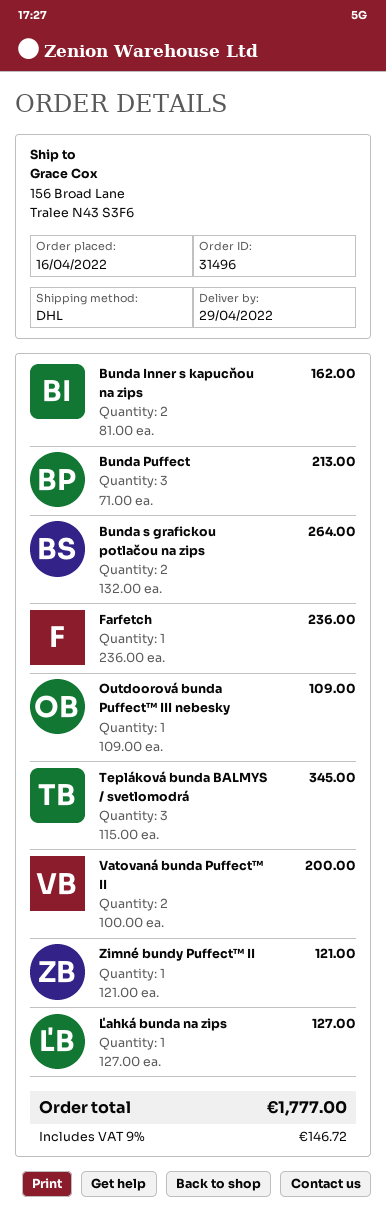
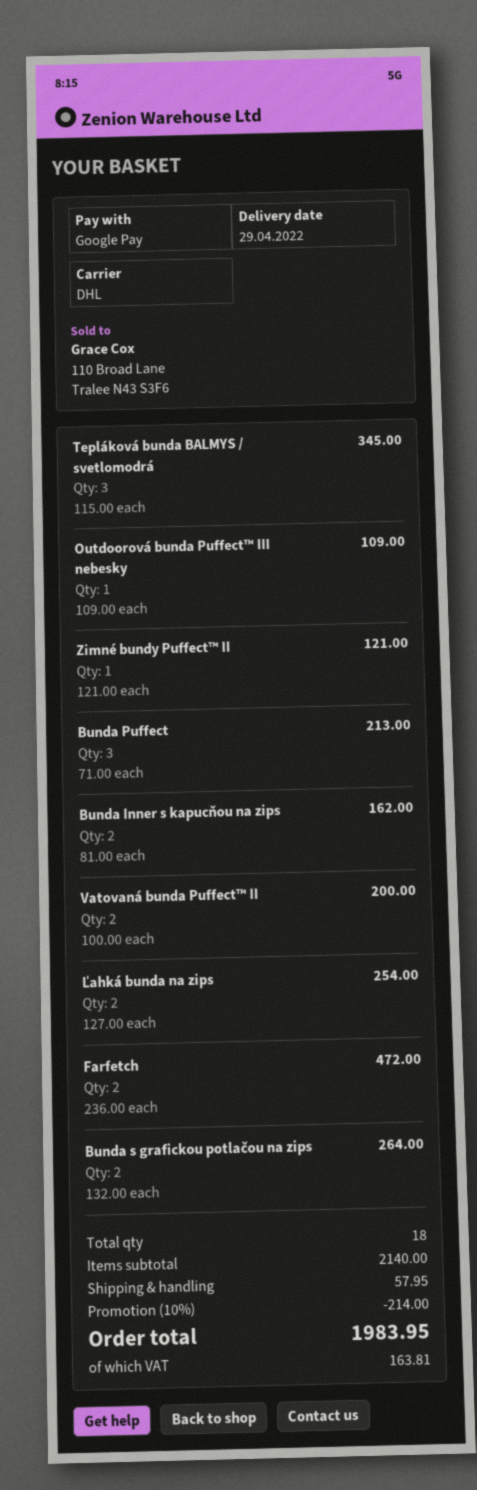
Farfetch: 1 x 236.00 = 236.00 -> 2 x 236.00 = 472.00
Ľahká bunda na zips: 1 x 127.00 = 127.00 -> 2 x 127.00 = 254.00
discount: none -> 10% = 214.00
shipping: none -> 57.95
tax: 146.72 -> 163.81
total: 1777.00 -> 1983.95

